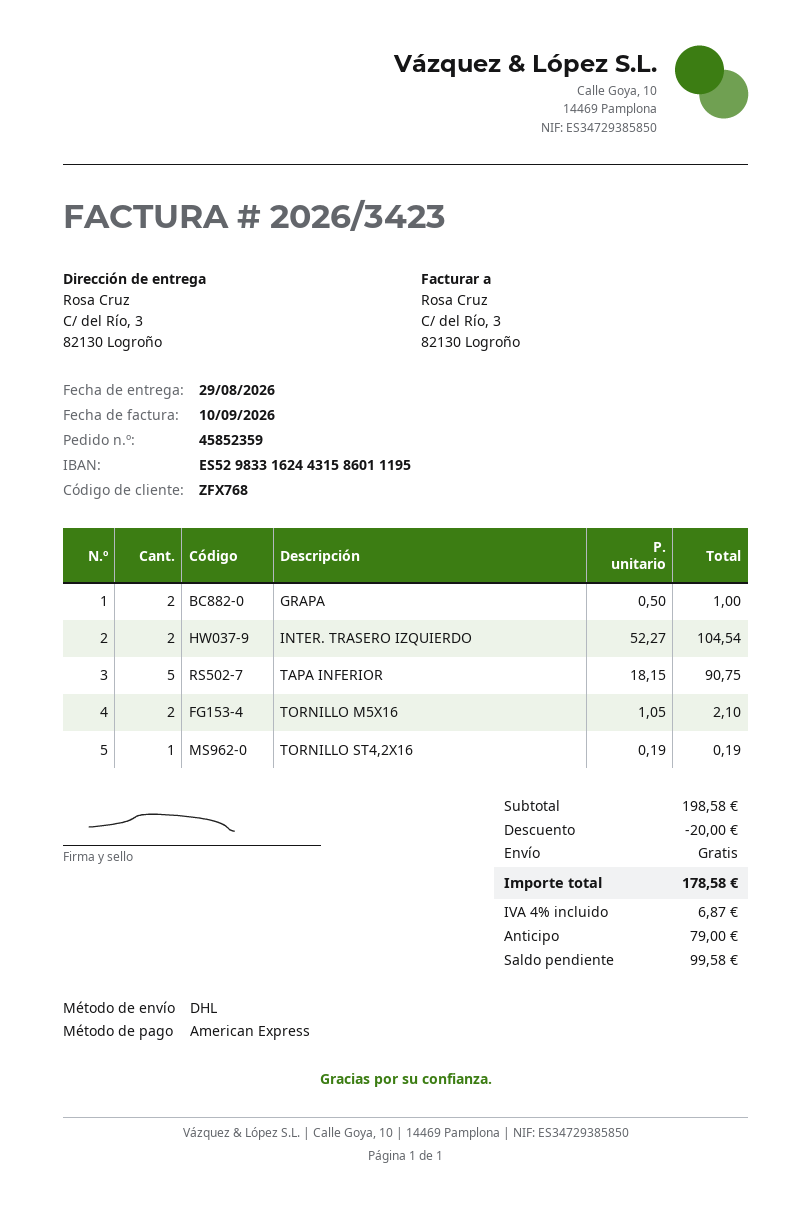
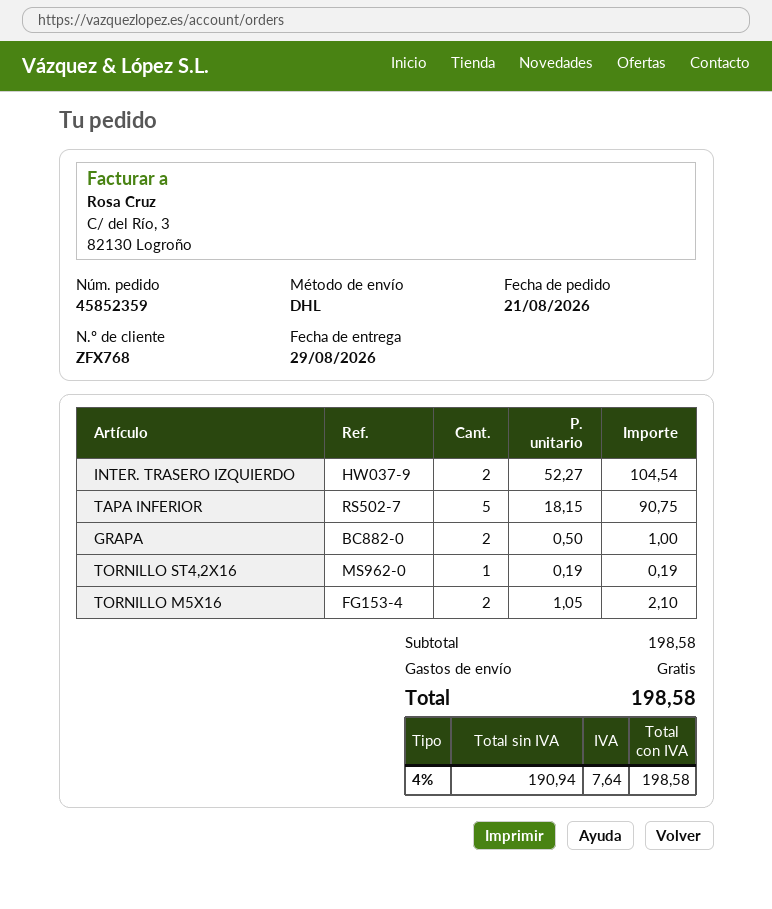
discount: 20.00 -> none
tax: 4% = 6.87 -> 4% = 7.64
total: 178.58 -> 198.58

